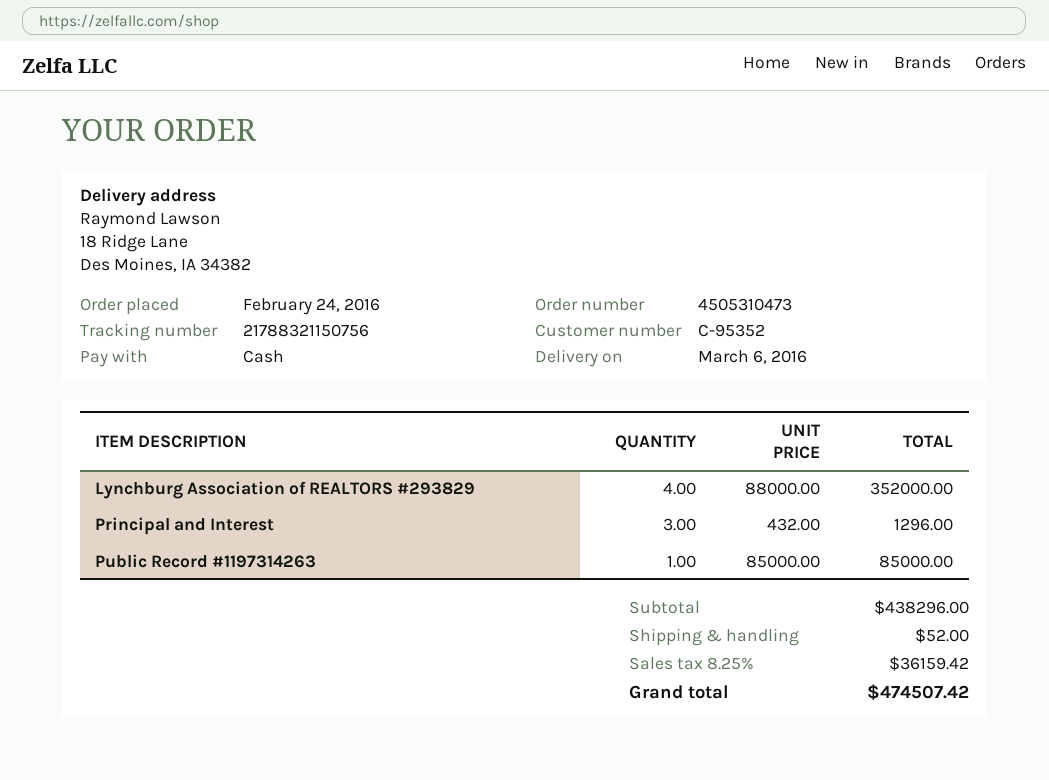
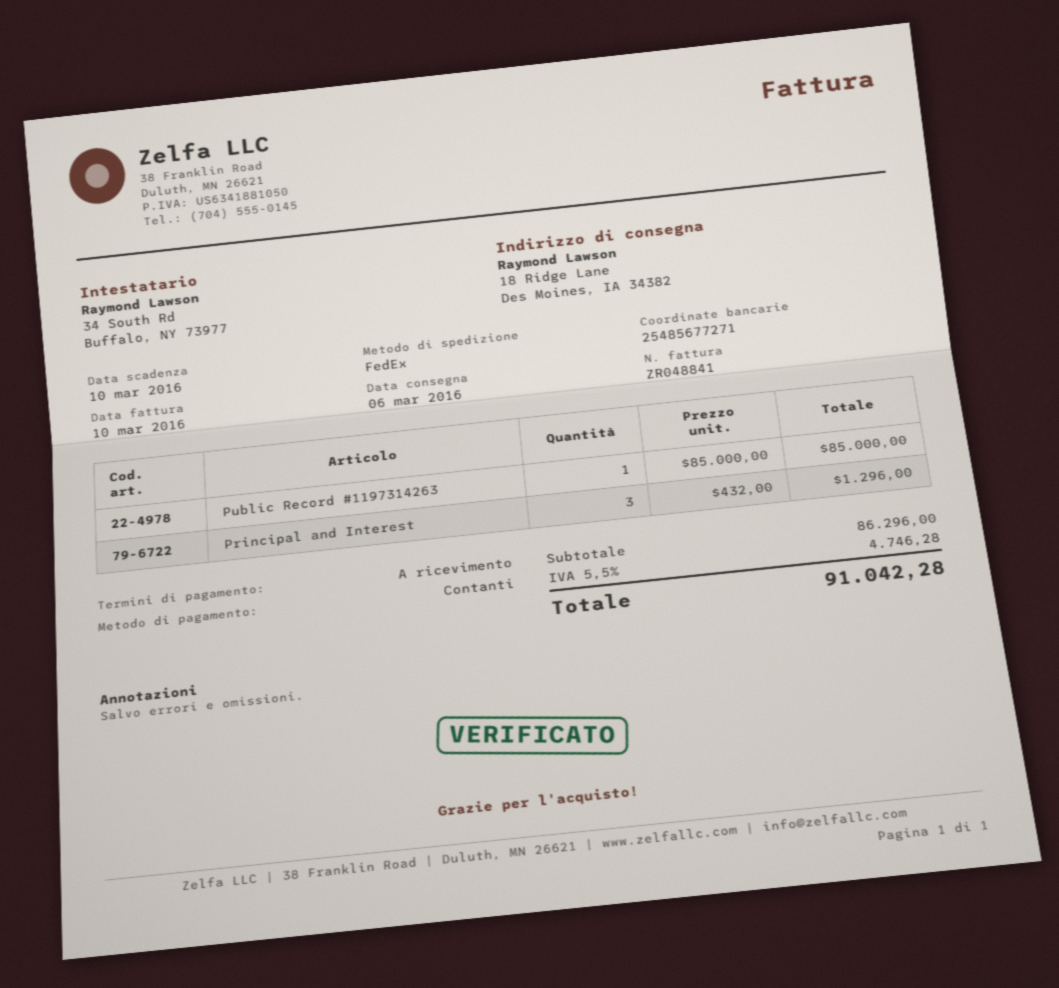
Lynchburg Association of REALTORS #293829: 4 x 88000.00 = 352000.00 -> none
subtotal: 438296.00 -> 86296.00
shipping: 52.00 -> none
tax: 8.25% = 36159.42 -> 5.5% = 4746.28
total: 474507.42 -> 91042.28

